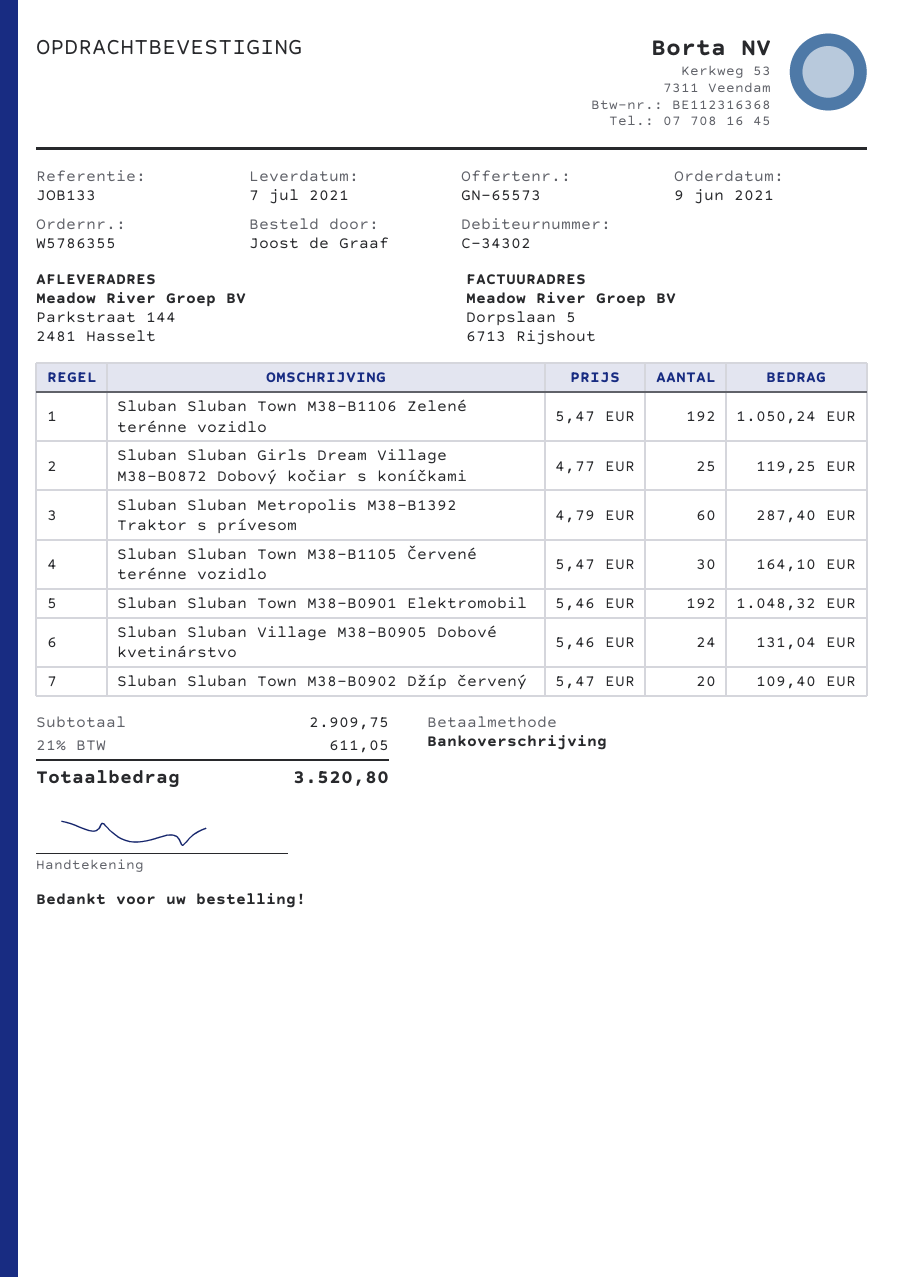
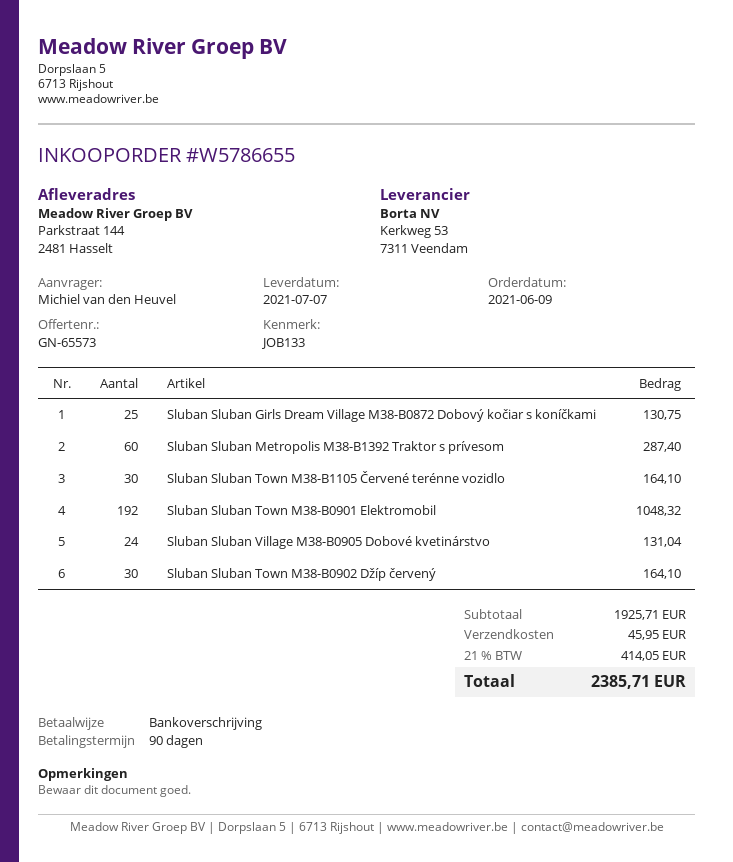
order number: W5786355 -> W5786655
ordered by: Joost de Graaf -> Michiel van den Heuvel
Sluban Sluban Town M38-B1106 Zelené terénne vozidlo: 192 for 1050.24 -> none
Sluban Sluban Girls Dream Village M38-B0872 Dobový kočiar s koníčkami: 25 for 119.25 -> 25 for 130.75
Sluban Sluban Town M38-B0902 Džíp červený: 20 for 109.40 -> 30 for 164.10
subtotal: 2909.75 -> 1925.71
shipping: none -> 45.95
tax: 21% = 611.05 -> 21% = 414.05
total: 3520.80 -> 2385.71

